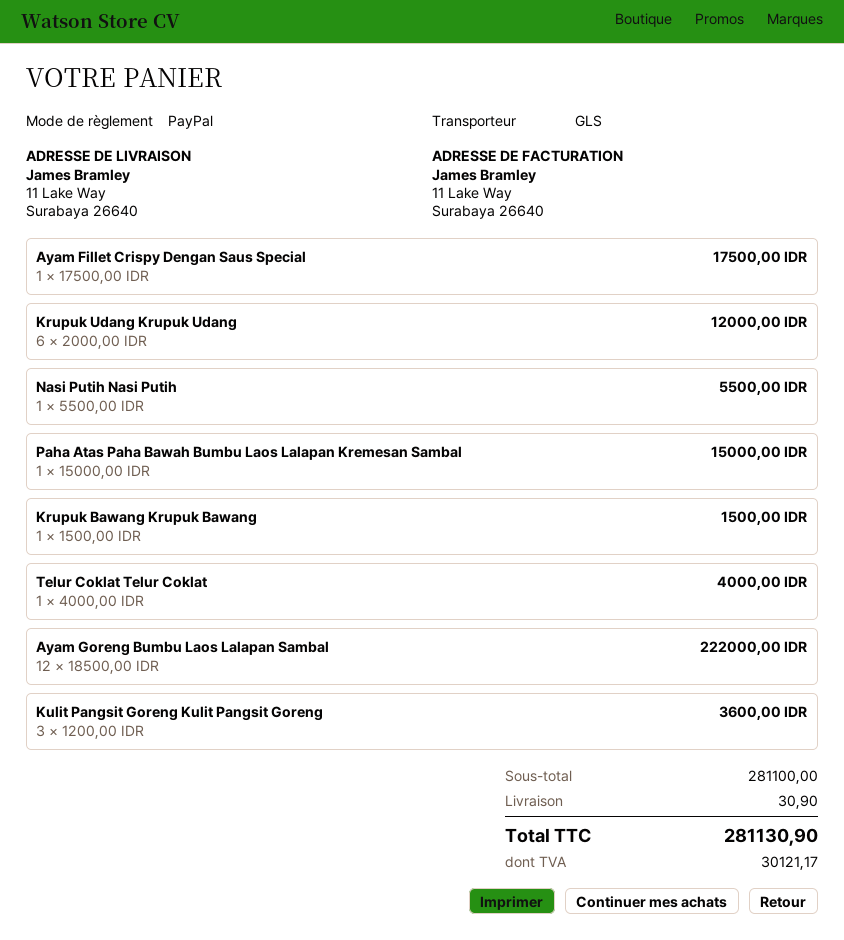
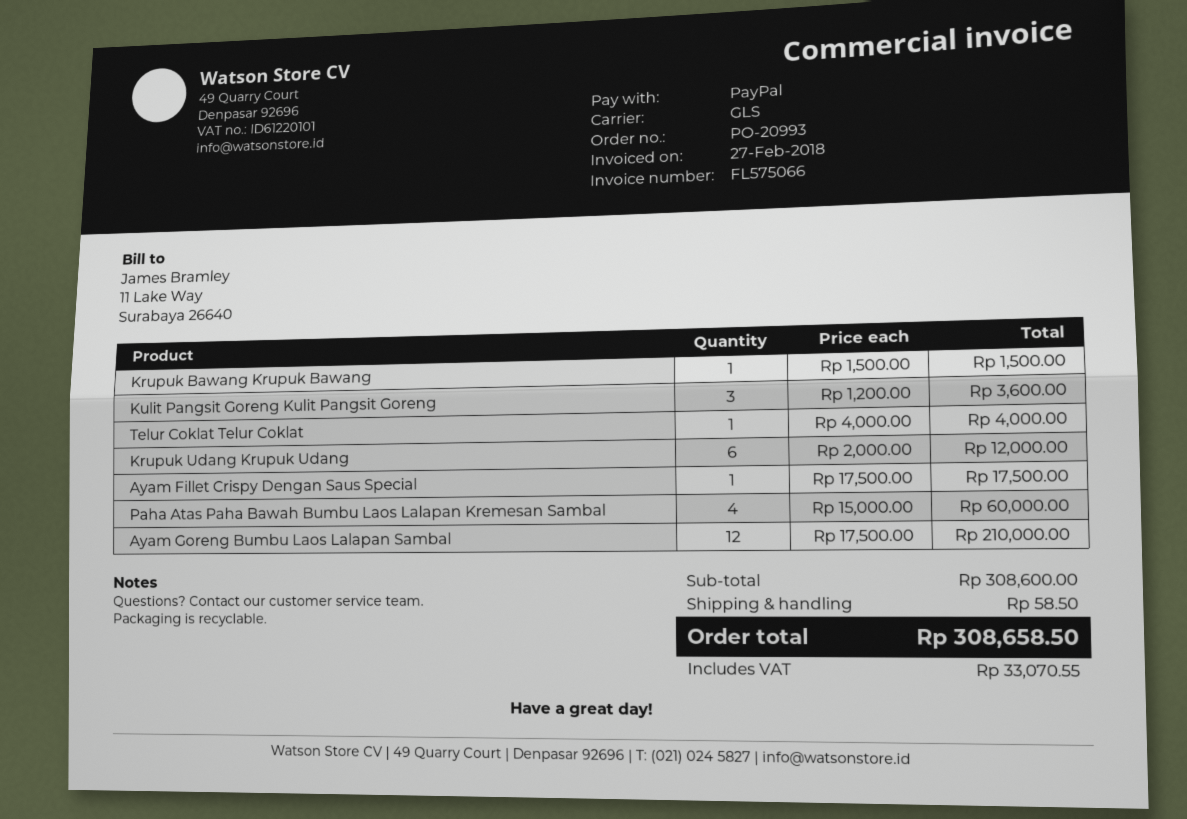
Nasi Putih Nasi Putih: 1 x 5500.00 = 5500.00 -> none
Paha Atas Paha Bawah Bumbu Laos Lalapan Kremesan Sambal: 1 x 15000.00 = 15000.00 -> 4 x 15000.00 = 60000.00
Ayam Goreng Bumbu Laos Lalapan Sambal: 12 x 18500.00 = 222000.00 -> 12 x 17500.00 = 210000.00
subtotal: 281100.00 -> 308600.00
shipping: 30.90 -> 58.50
tax: 30121.17 -> 33070.55
total: 281130.90 -> 308658.50

